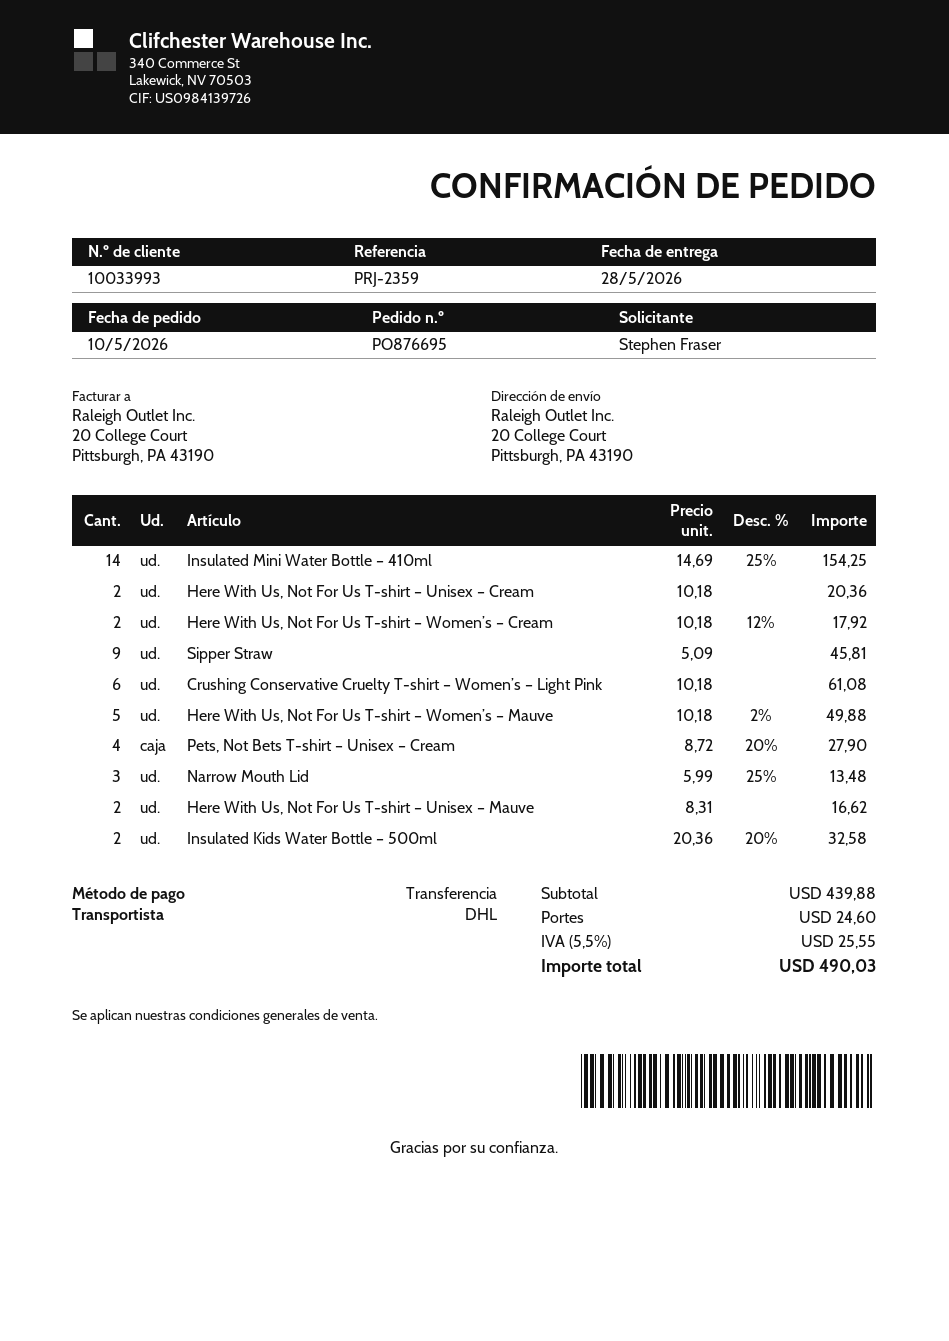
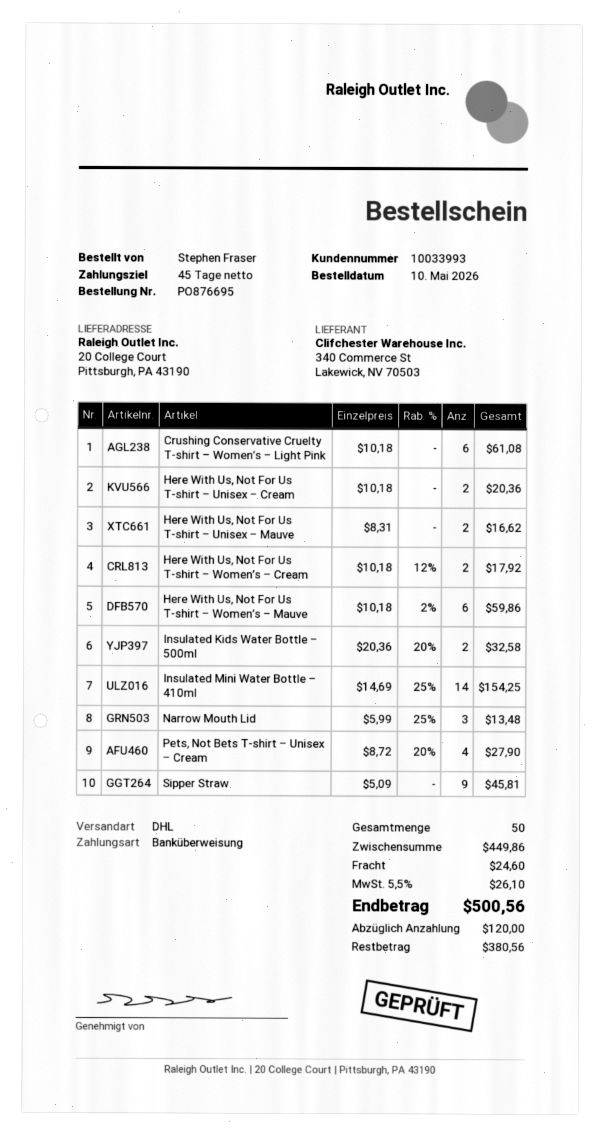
Here With Us, Not For Us T-shirt – Women’s – Mauve: 5 x 10.18 - 2% = 49.88 -> 6 x 10.18 - 2% = 59.86
subtotal: 439.88 -> 449.86
tax: 5.5% = 25.55 -> 5.5% = 26.10
total: 490.03 -> 500.56

